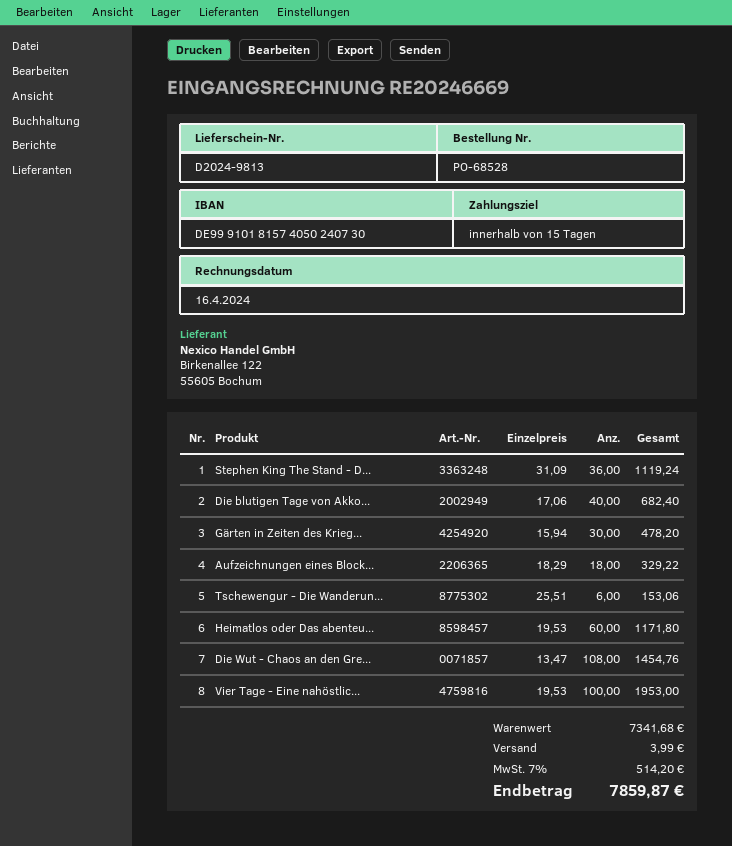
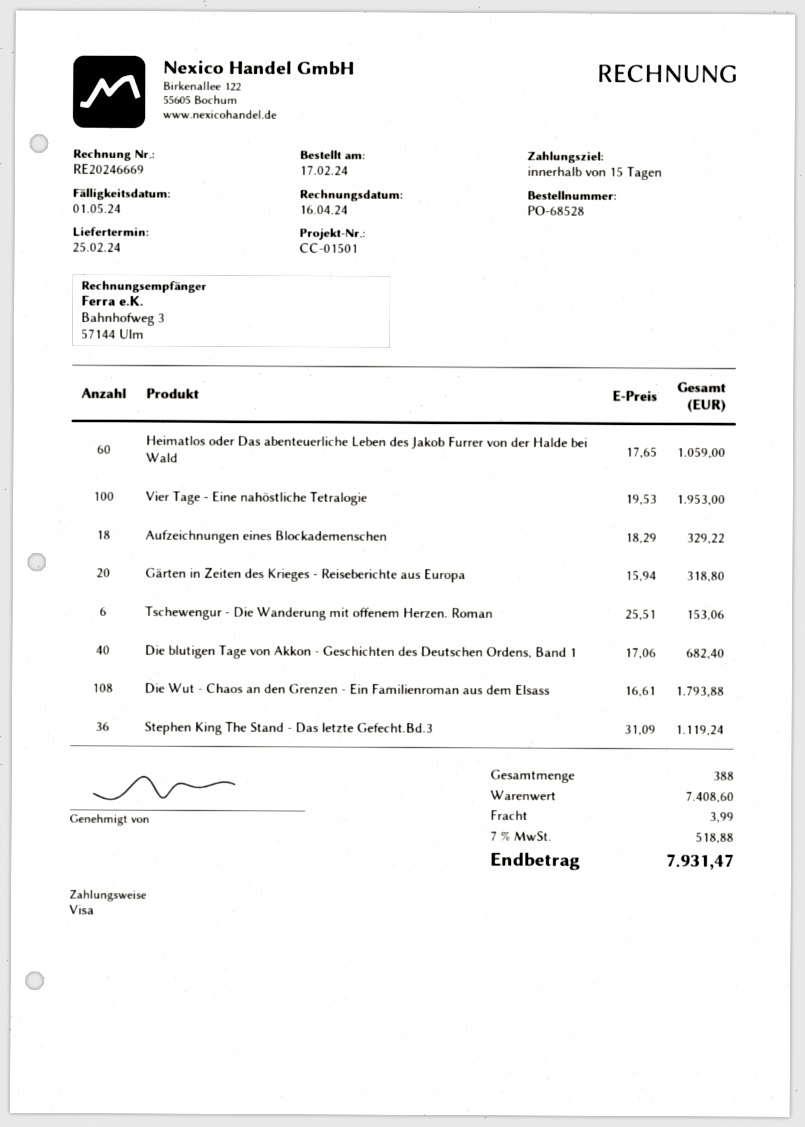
Gärten in Zeiten des Krieg...: 30 x 15.94 = 478.20 -> 20 x 15.94 = 318.80
Heimatlos oder Das abenteu...: 60 x 19.53 = 1171.80 -> 60 x 17.65 = 1059.00
Die Wut - Chaos an den Gre...: 108 x 13.47 = 1454.76 -> 108 x 16.61 = 1793.88
subtotal: 7341.68 -> 7408.60
tax: 7% = 514.20 -> 7% = 518.88
total: 7859.87 -> 7931.47

